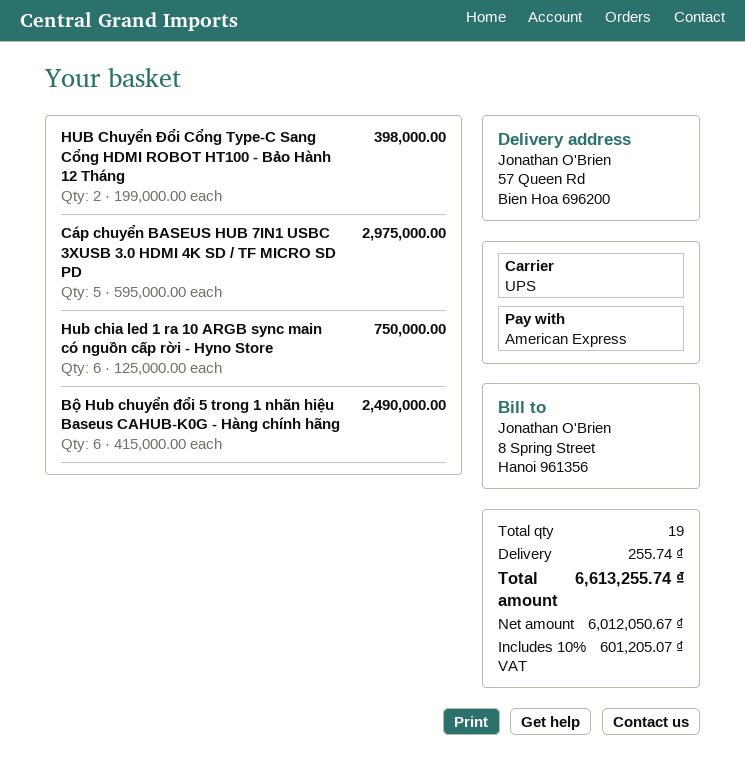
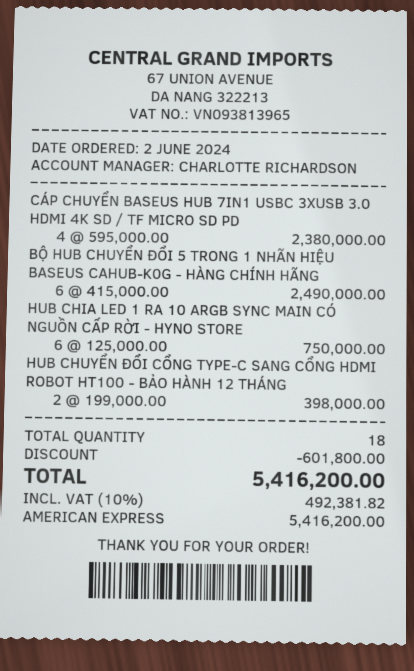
Cáp chuyển BASEUS HUB 7IN1 USBC 3XUSB 3.0 HDMI 4K SD / TF MICRO SD PD: 5 x 595000.00 = 2975000.00 -> 4 x 595000.00 = 2380000.00
total quantity: 19 -> 18
discount: none -> 601800.00
shipping: 255.74 -> none
tax: 10% = 601205.07 -> 10% = 492381.82
total: 6613255.74 -> 5416200.00

